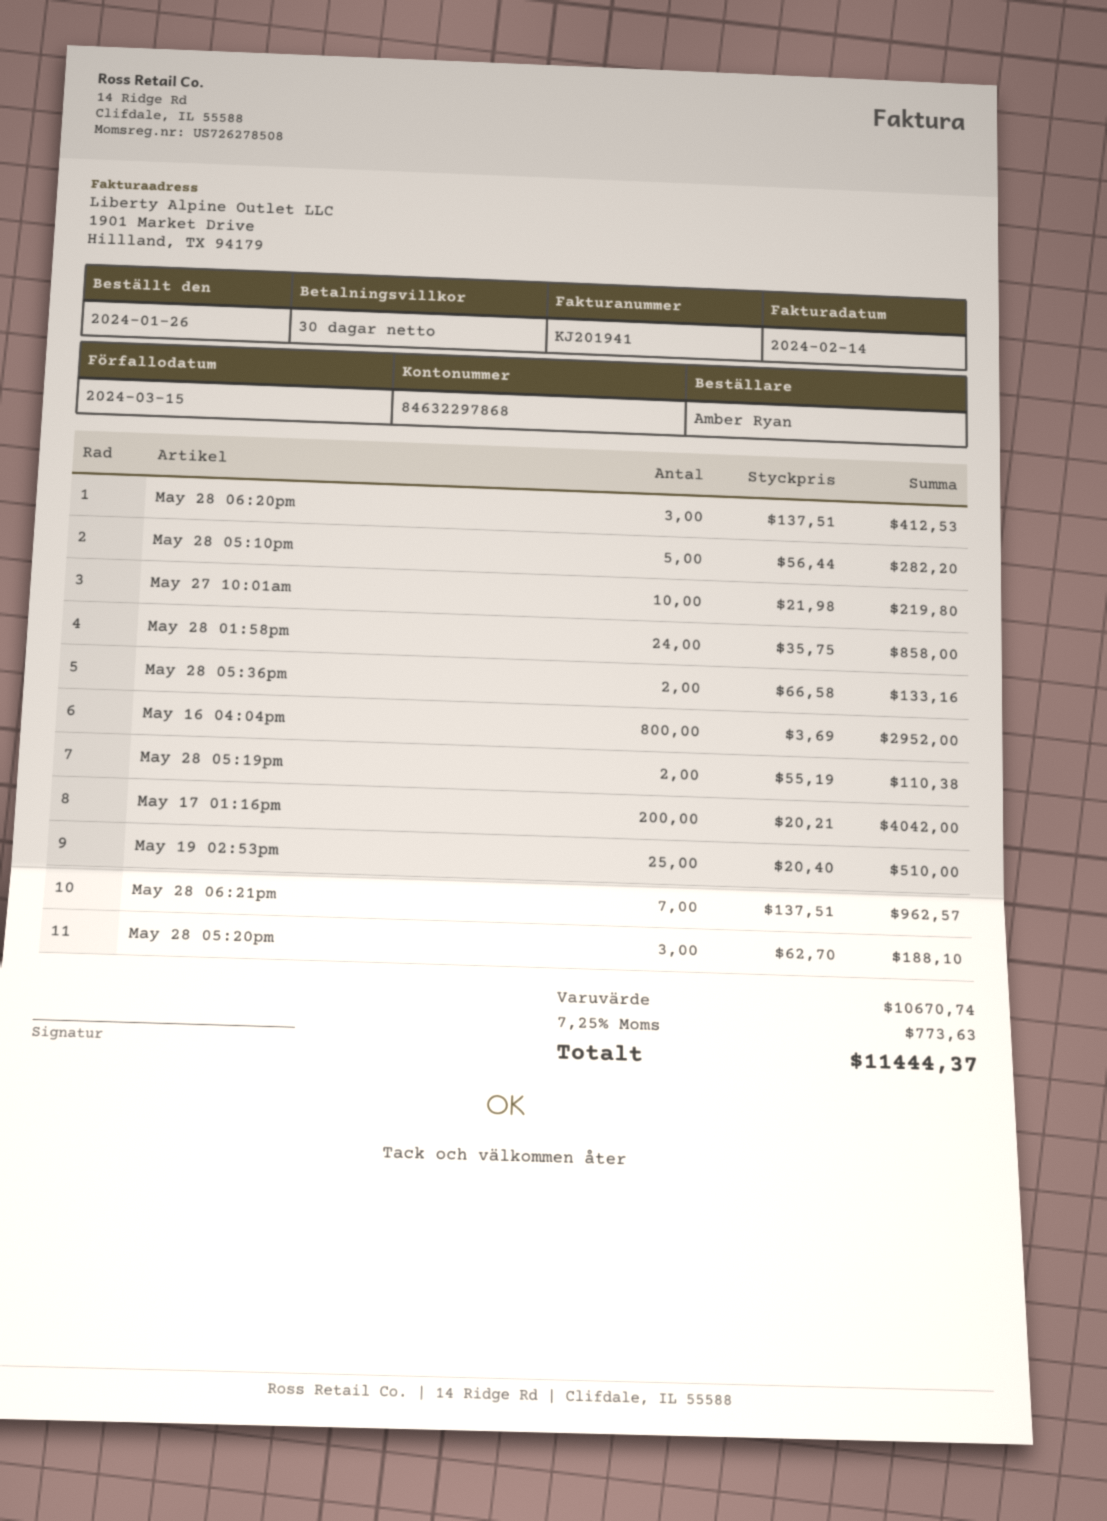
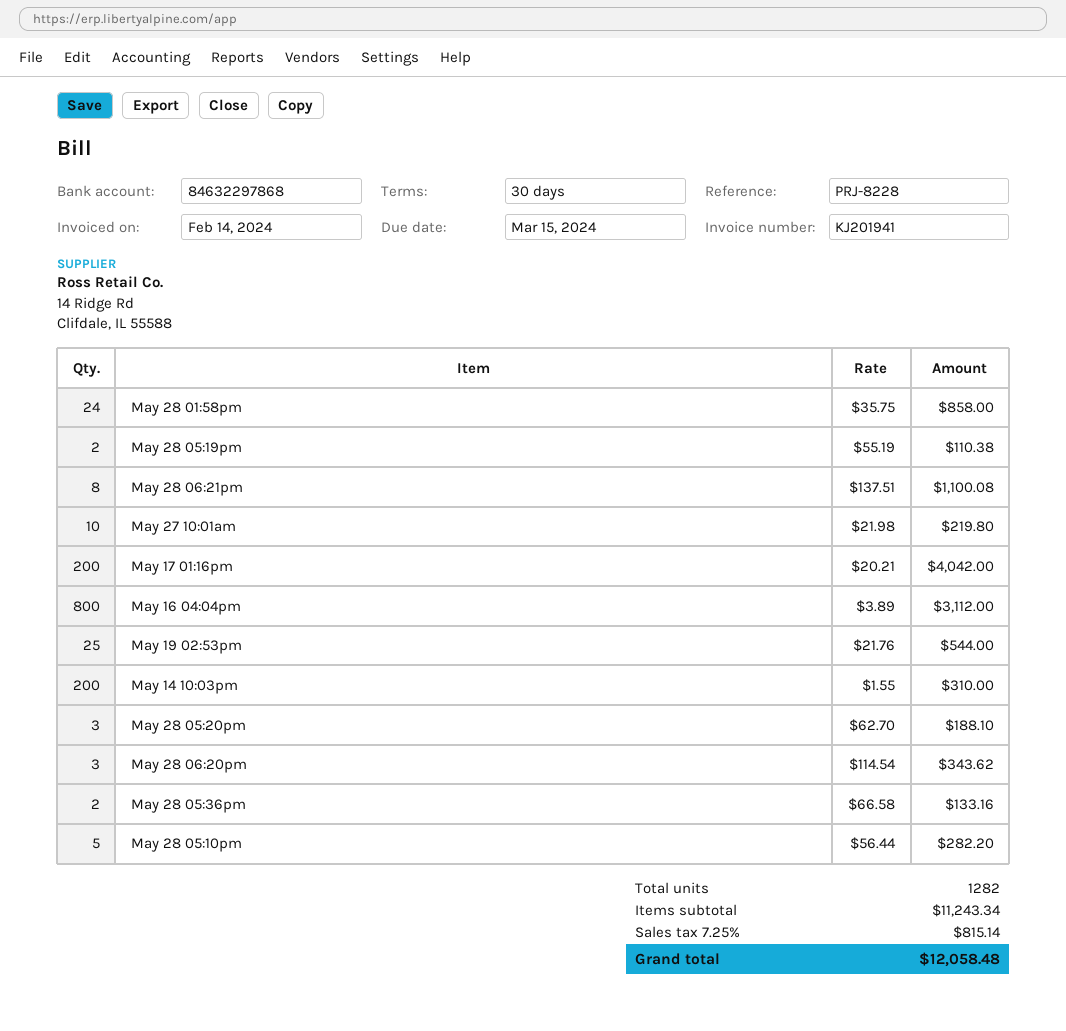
May 28 06:20pm: 3 x 137.51 = 412.53 -> 3 x 114.54 = 343.62
May 16 04:04pm: 800 x 3.69 = 2952.00 -> 800 x 3.89 = 3112.00
May 19 02:53pm: 25 x 20.40 = 510.00 -> 25 x 21.76 = 544.00
May 28 06:21pm: 7 x 137.51 = 962.57 -> 8 x 137.51 = 1100.08
May 14 10:03pm: none -> 200 x 1.55 = 310.00
subtotal: 10670.74 -> 11243.34
tax: 7.25% = 773.63 -> 7.25% = 815.14
total: 11444.37 -> 12058.48

